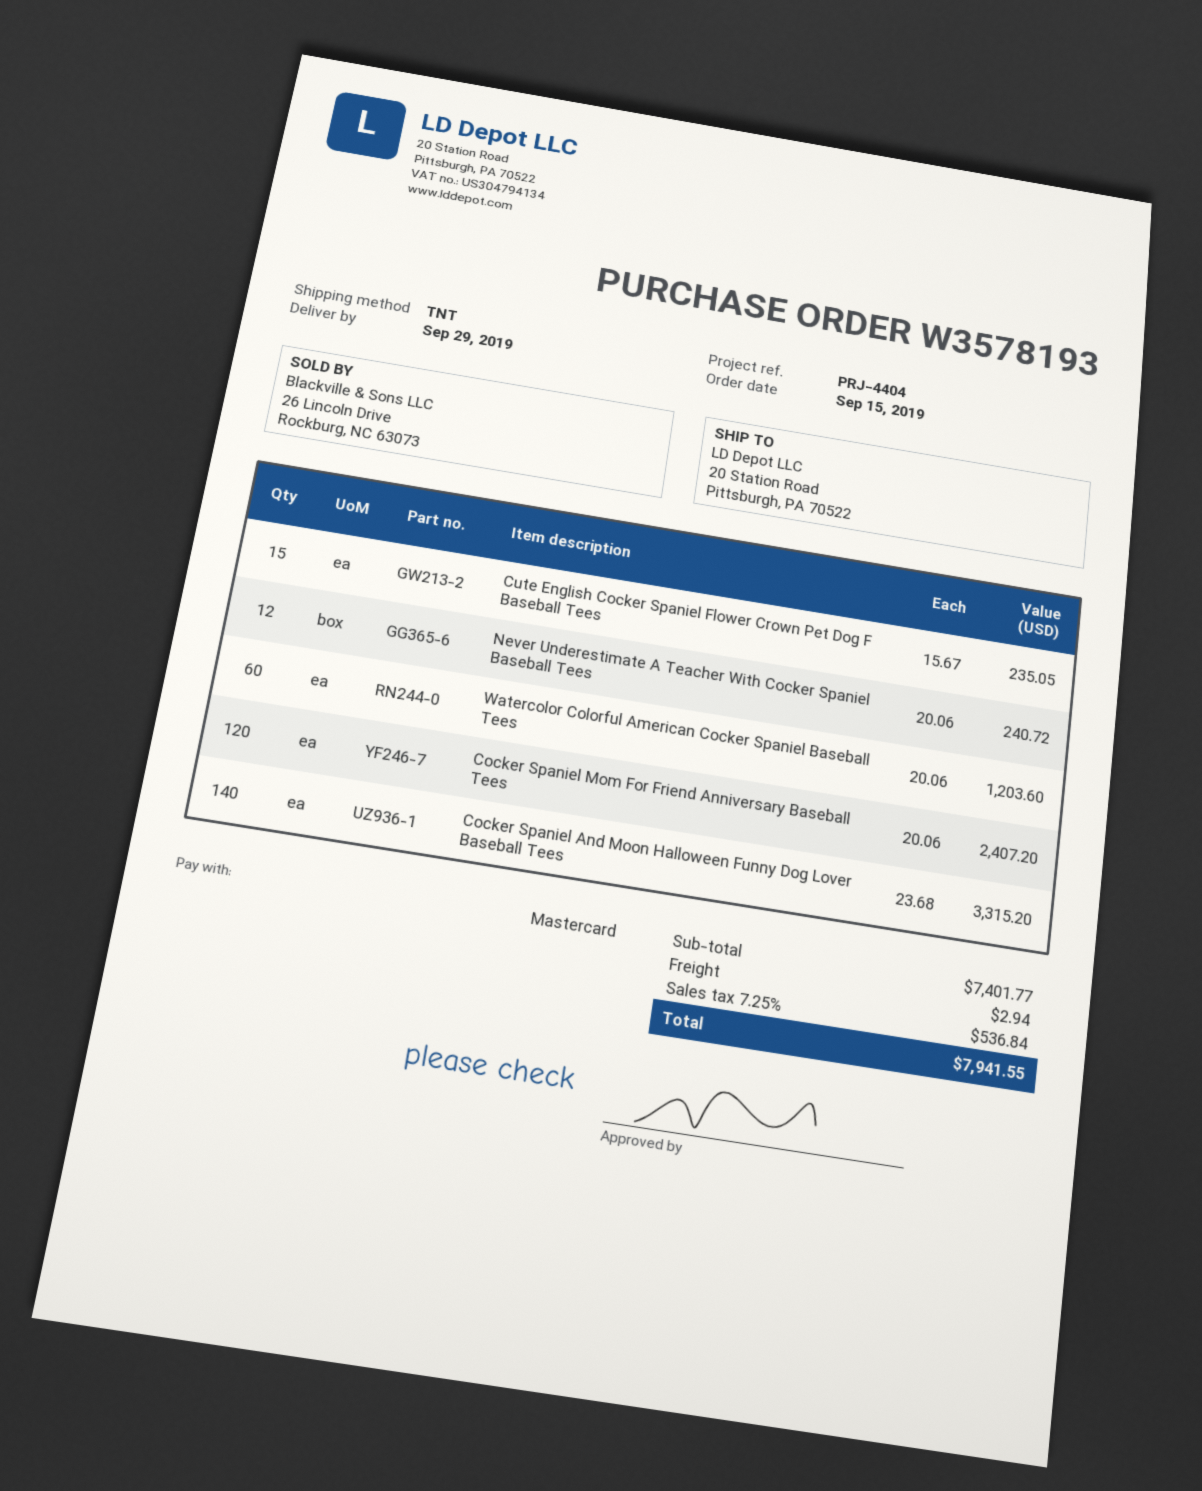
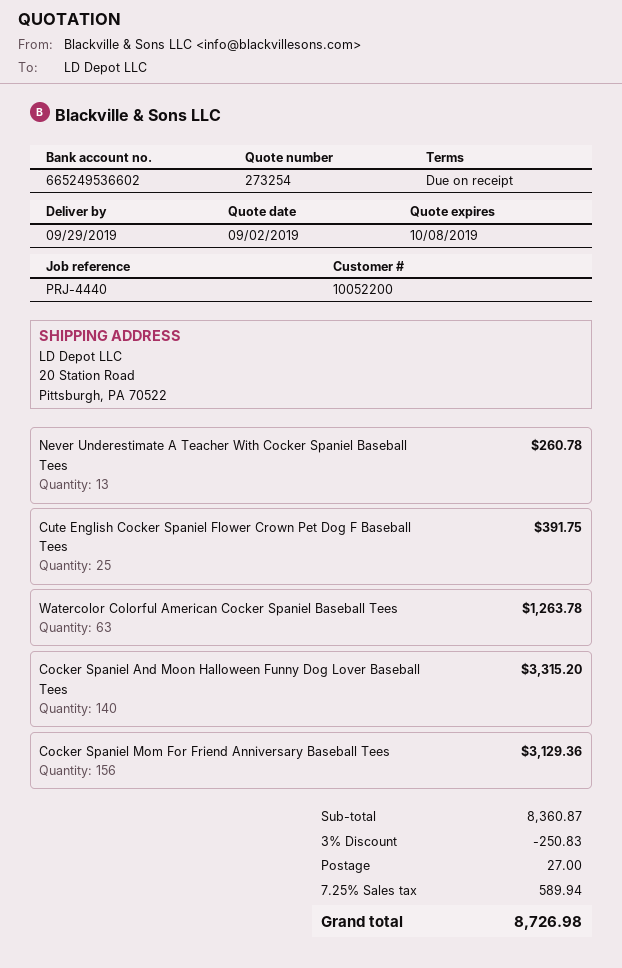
reference: PRJ-4404 -> PRJ-4440
Cute English Cocker Spaniel Flower Crown Pet Dog F Baseball Tees: 15 for 235.05 -> 25 for 391.75
Never Underestimate A Teacher With Cocker Spaniel Baseball Tees: 12 for 240.72 -> 13 for 260.78
Watercolor Colorful American Cocker Spaniel Baseball Tees: 60 for 1203.60 -> 63 for 1263.78
Cocker Spaniel Mom For Friend Anniversary Baseball Tees: 120 for 2407.20 -> 156 for 3129.36
subtotal: 7401.77 -> 8360.87
discount: none -> 3% = 250.83
shipping: 2.94 -> 27.00
tax: 7.25% = 536.84 -> 7.25% = 589.94
total: 7941.55 -> 8726.98

